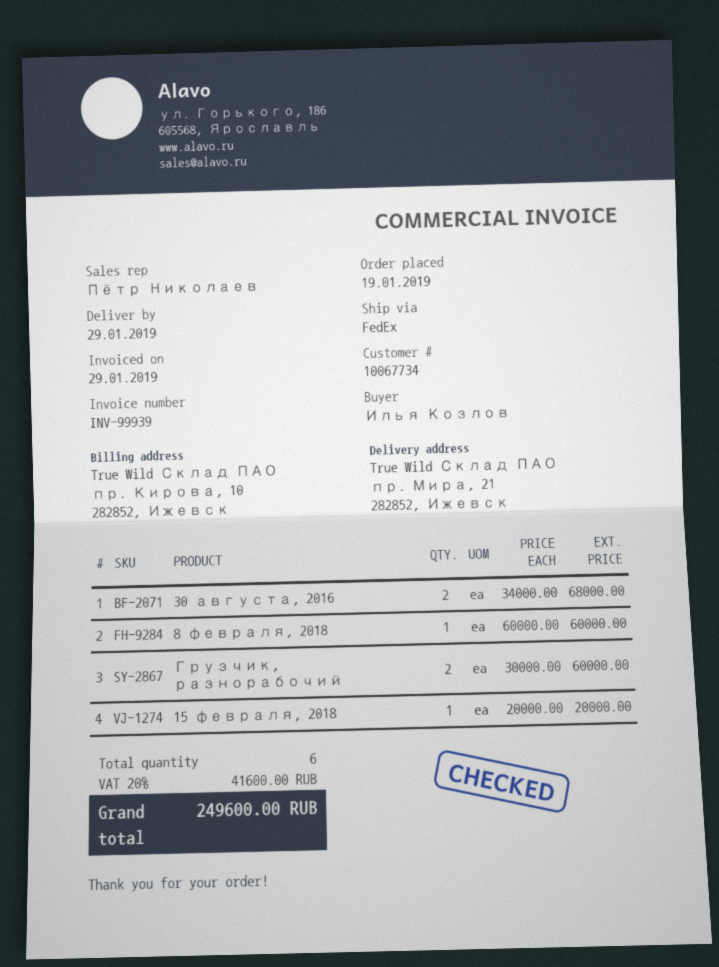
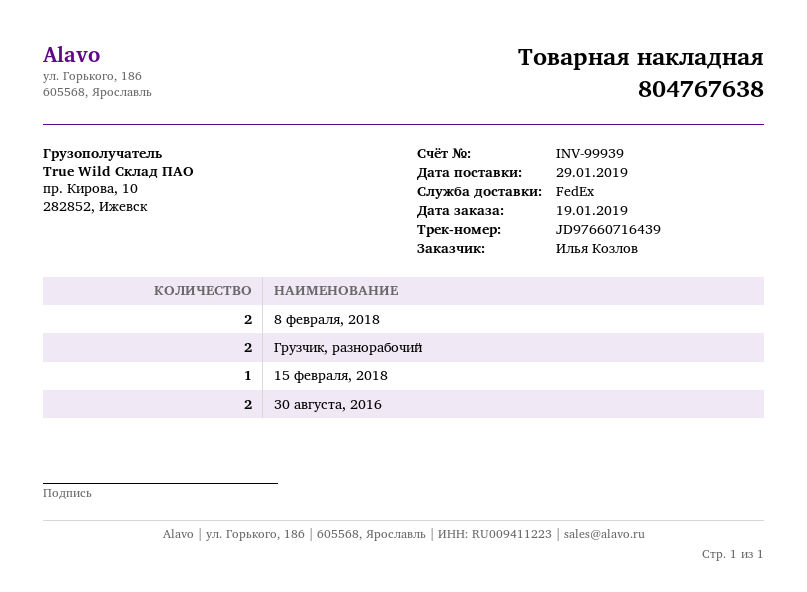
ship to: пр. Мира, 21, 282852, Ижевск -> пр. Кирова, 10, 282852, Ижевск
8 февраля, 2018: 1 -> 2

